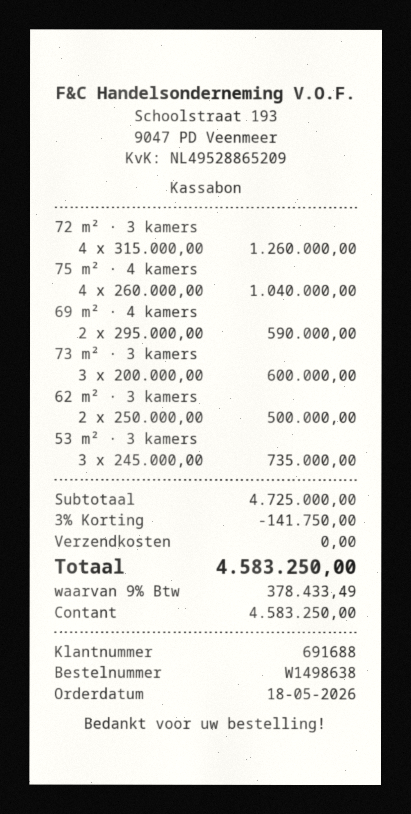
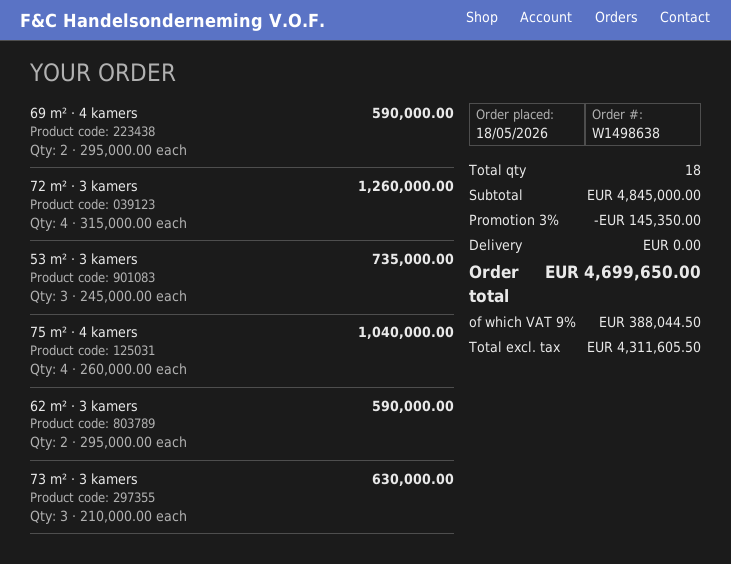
73 m² · 3 kamers: 3 x 200000.00 = 600000.00 -> 3 x 210000.00 = 630000.00
62 m² · 3 kamers: 2 x 250000.00 = 500000.00 -> 2 x 295000.00 = 590000.00
subtotal: 4725000.00 -> 4845000.00
discount: 3% = 141750.00 -> 3% = 145350.00
tax: 9% = 378433.49 -> 9% = 388044.50
total: 4583250.00 -> 4699650.00

